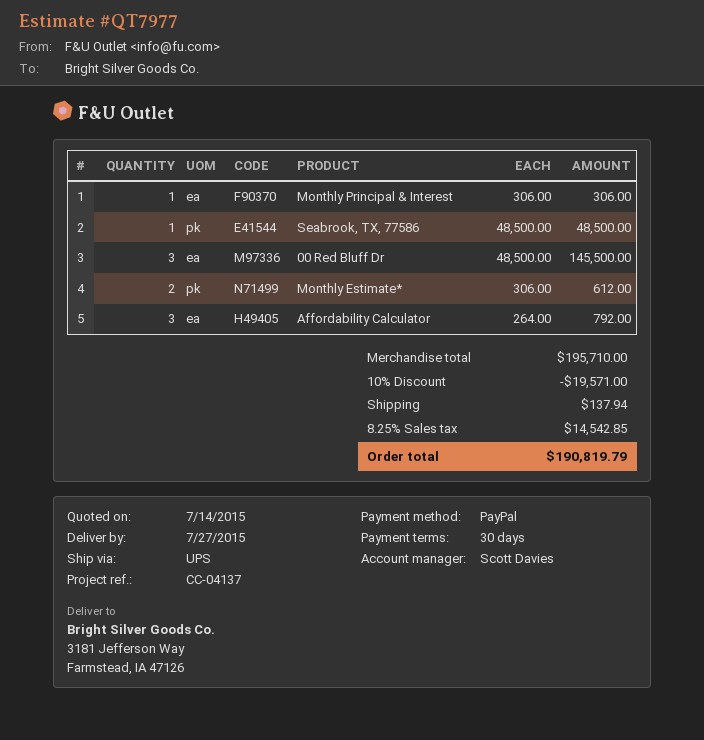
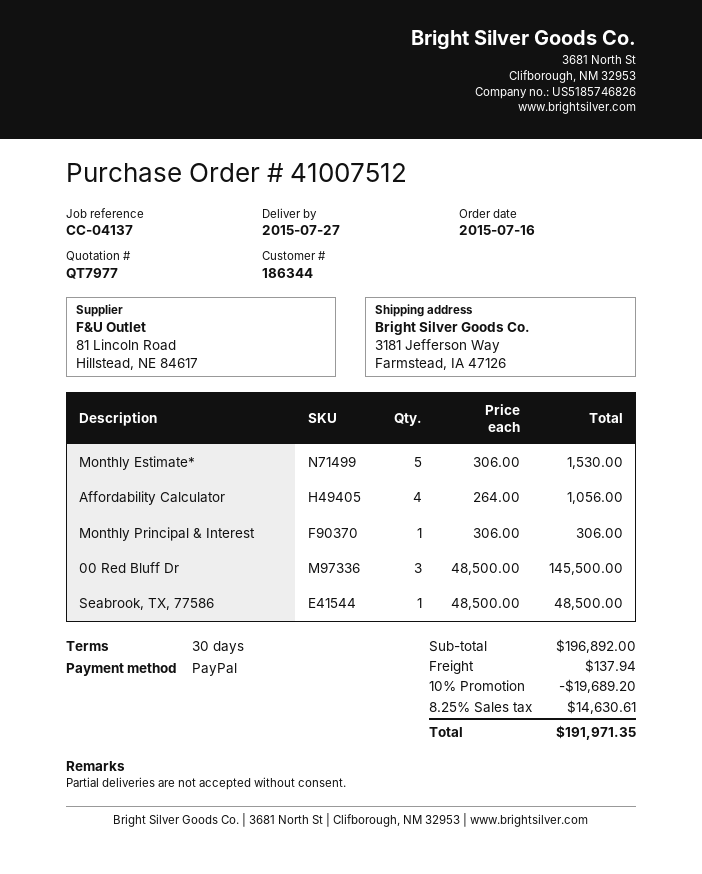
Monthly Estimate*: 2 x 306.00 = 612.00 -> 5 x 306.00 = 1530.00
Affordability Calculator: 3 x 264.00 = 792.00 -> 4 x 264.00 = 1056.00
subtotal: 195710.00 -> 196892.00
discount: 10% = 19571.00 -> 10% = 19689.20
tax: 8.25% = 14542.85 -> 8.25% = 14630.61
total: 190819.79 -> 191971.35

